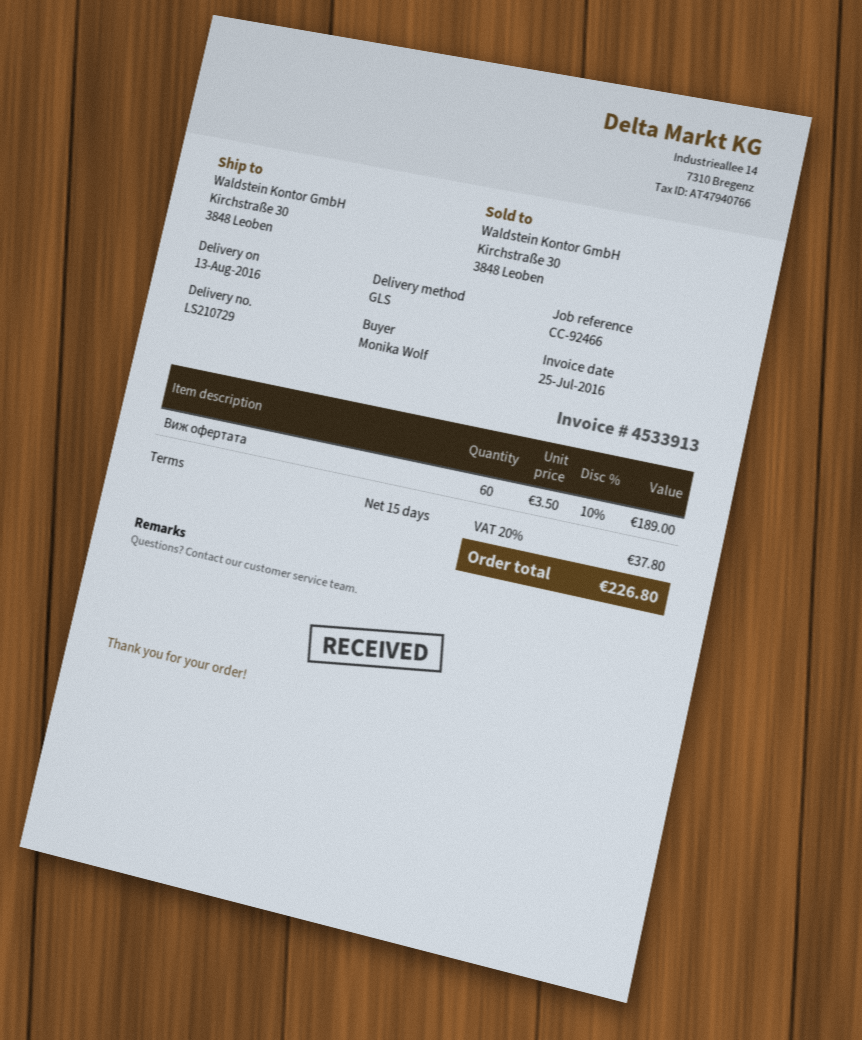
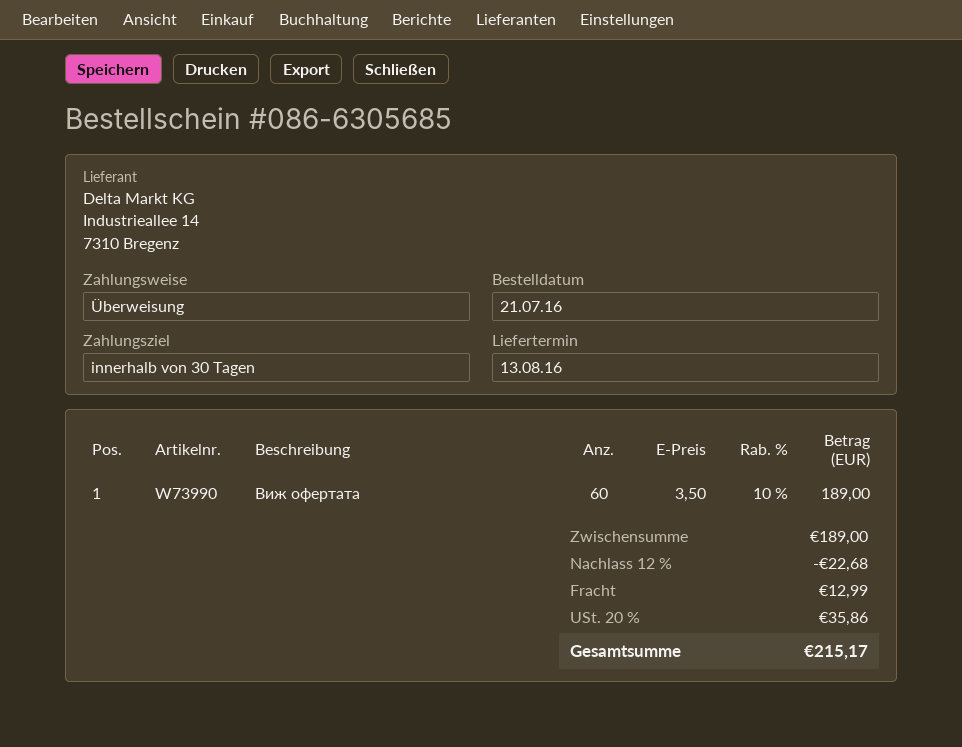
payment terms: 15 days -> 30 days
discount: none -> 12% = 22.68
shipping: none -> 12.99
tax: 20% = 37.80 -> 20% = 35.86
total: 226.80 -> 215.17

